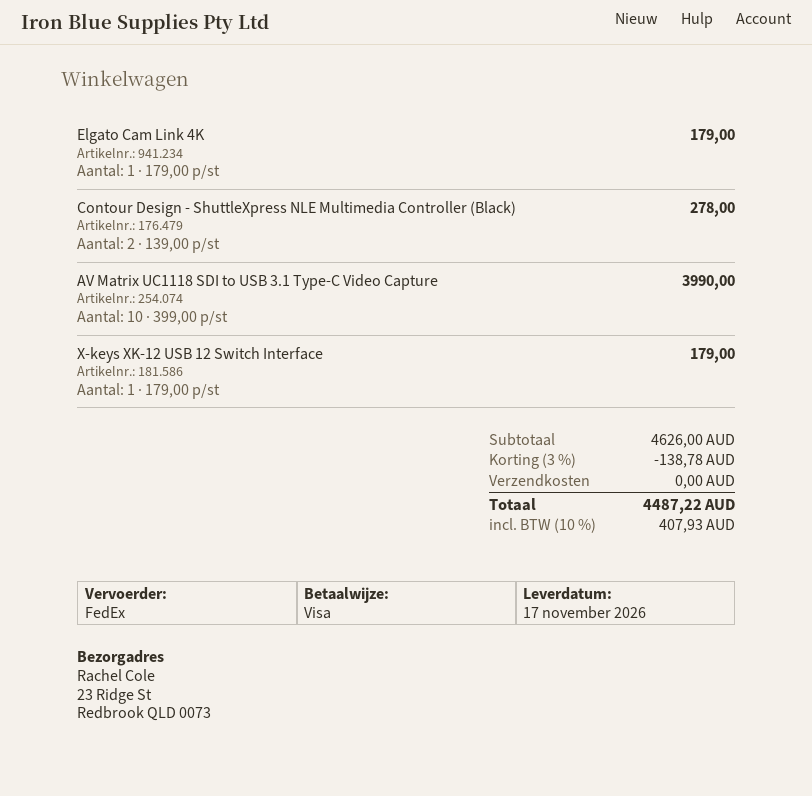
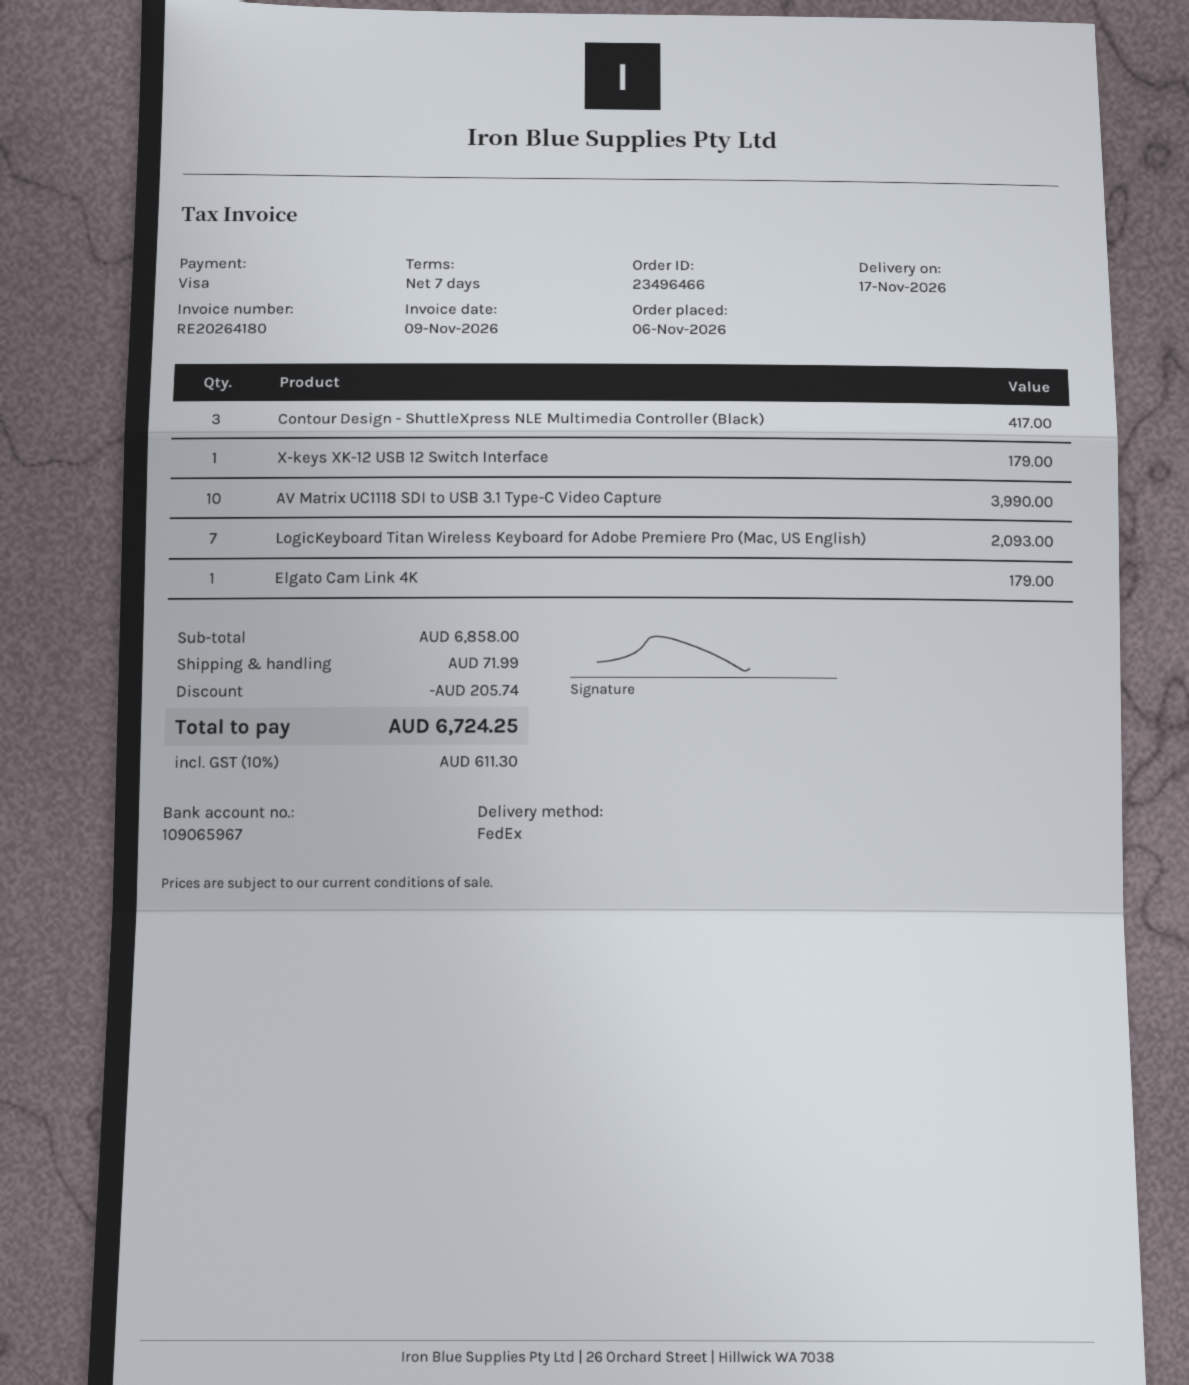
Contour Design - ShuttleXpress NLE Multimedia Controller (Black): 2 for 278.00 -> 3 for 417.00
LogicKeyboard Titan Wireless Keyboard for Adobe Premiere Pro (Mac, US English): none -> 7 for 2093.00
subtotal: 4626.00 -> 6858.00
discount: 138.78 -> 205.74
shipping: 0.00 -> 71.99
tax: 10% = 407.93 -> 10% = 611.30
total: 4487.22 -> 6724.25

